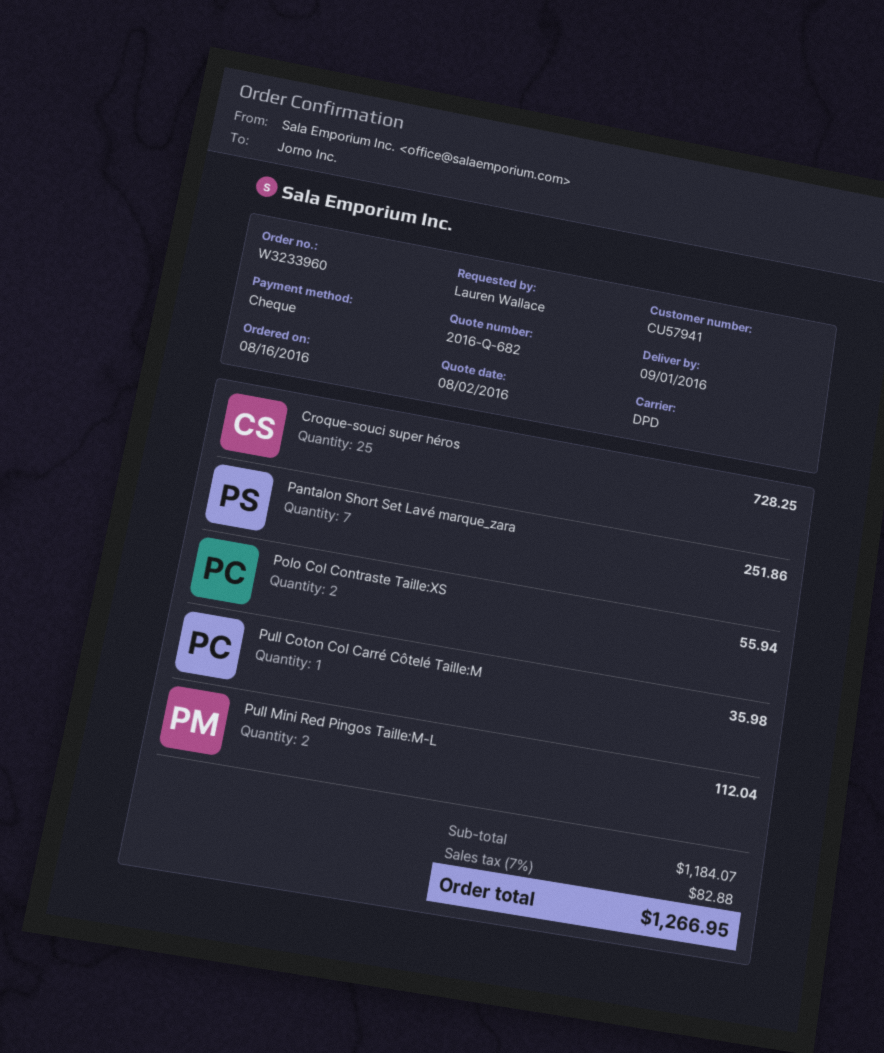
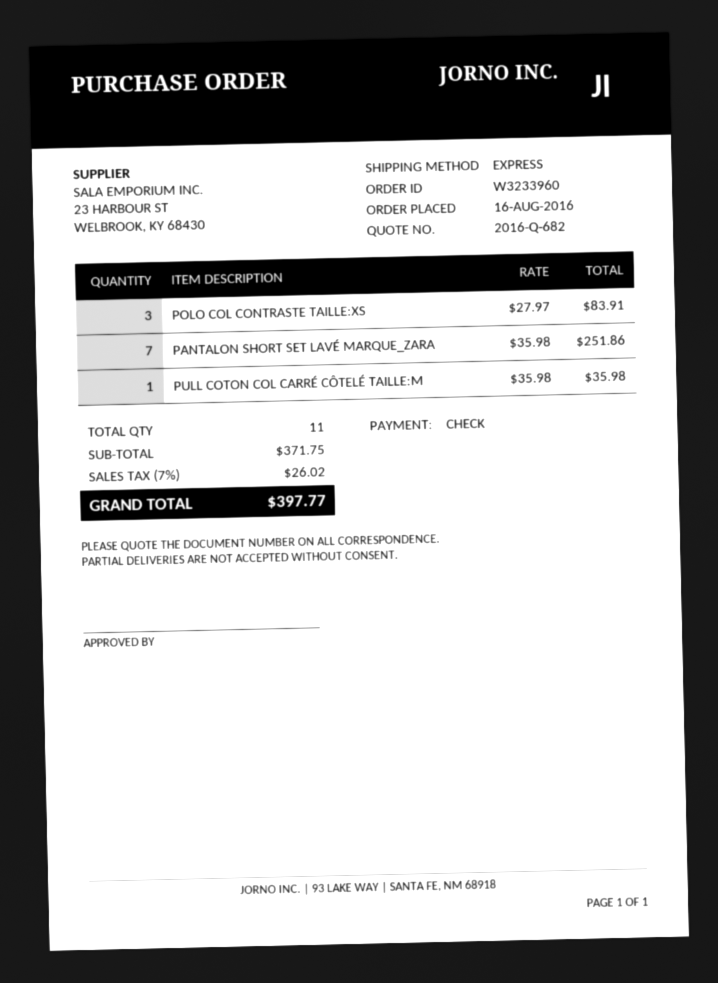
shipping method: DPD -> express
Croque-souci super héros: 25 for 728.25 -> none
Polo Col Contraste Taille:XS: 2 for 55.94 -> 3 for 83.91
Pull Mini Red Pingos Taille:M-L: 2 for 112.04 -> none
subtotal: 1184.07 -> 371.75
tax: 7% = 82.88 -> 7% = 26.02
total: 1266.95 -> 397.77

